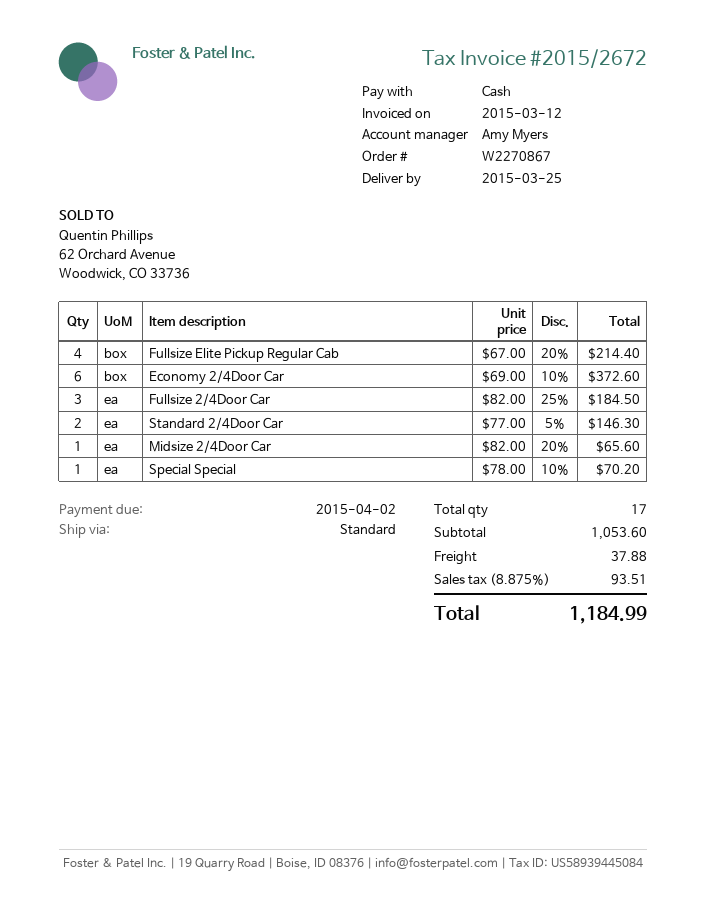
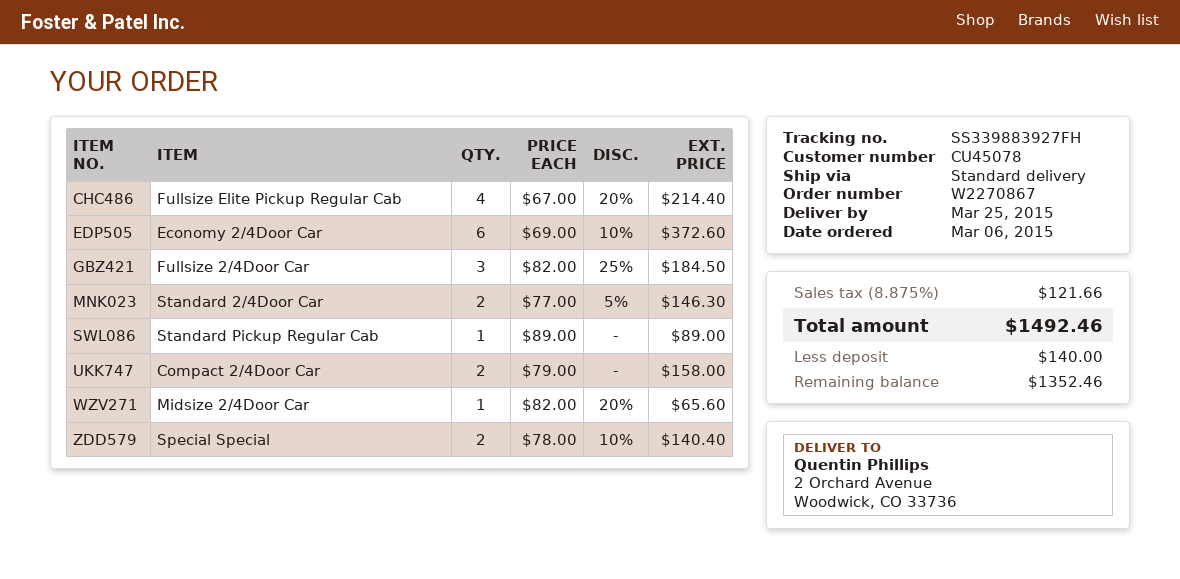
Special Special: 1 x 78.00 - 10% = 70.20 -> 2 x 78.00 - 10% = 140.40
Standard Pickup Regular Cab: none -> 1 x 89.00 = 89.00
Compact 2/4Door Car: none -> 2 x 79.00 = 158.00
shipping: 37.88 -> none
tax: 8.875% = 93.51 -> 8.875% = 121.66
total: 1184.99 -> 1492.46

